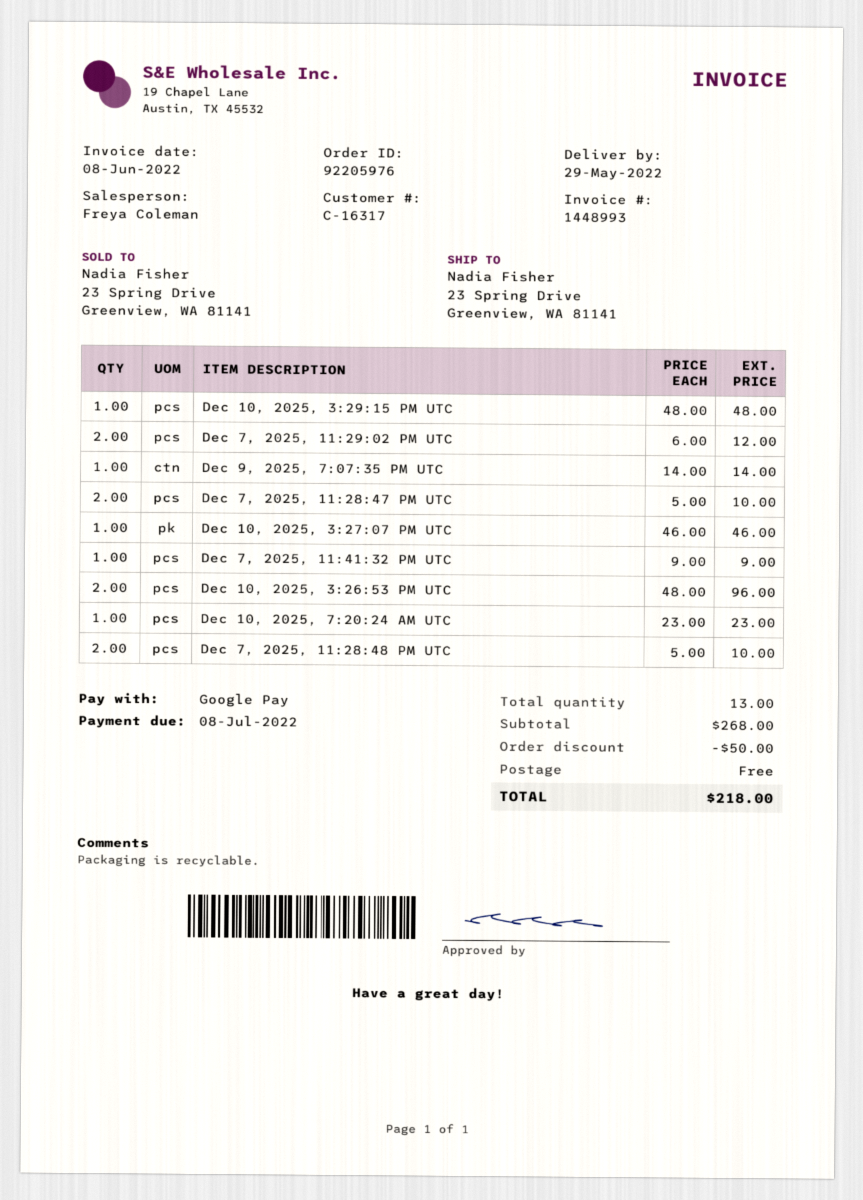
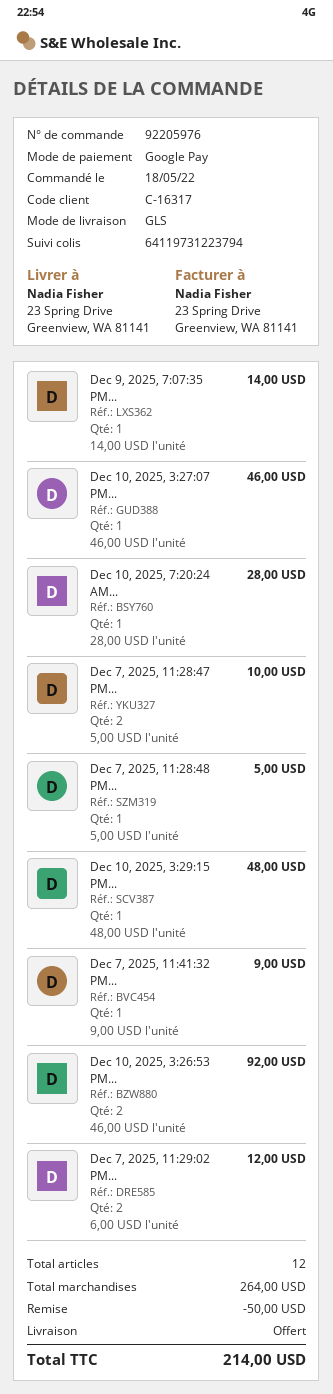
Dec 10, 2025, 3:26:53 PM UTC: 2 x 48.00 = 96.00 -> 2 x 46.00 = 92.00
Dec 10, 2025, 7:20:24 AM UTC: 1 x 23.00 = 23.00 -> 1 x 28.00 = 28.00
Dec 7, 2025, 11:28:48 PM UTC: 2 x 5.00 = 10.00 -> 1 x 5.00 = 5.00
total quantity: 13 -> 12
subtotal: 268.00 -> 264.00
total: 218.00 -> 214.00

